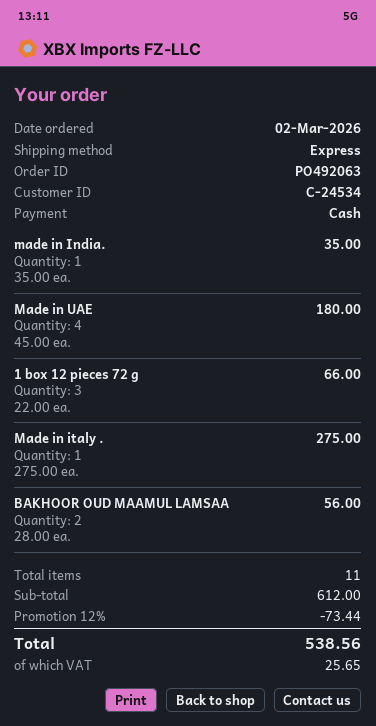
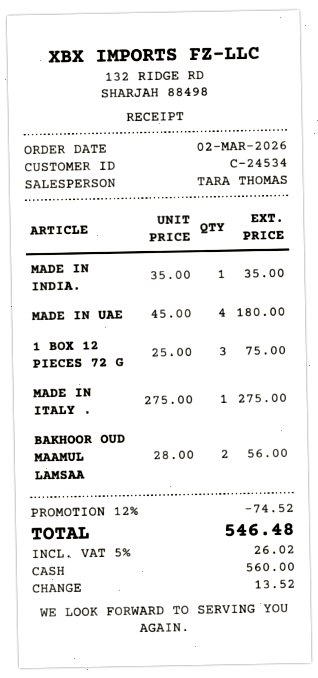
1 box 12 pieces 72 g: 3 x 22.00 = 66.00 -> 3 x 25.00 = 75.00
discount: 12% = 73.44 -> 12% = 74.52
tax: 25.65 -> 26.02
total: 538.56 -> 546.48

